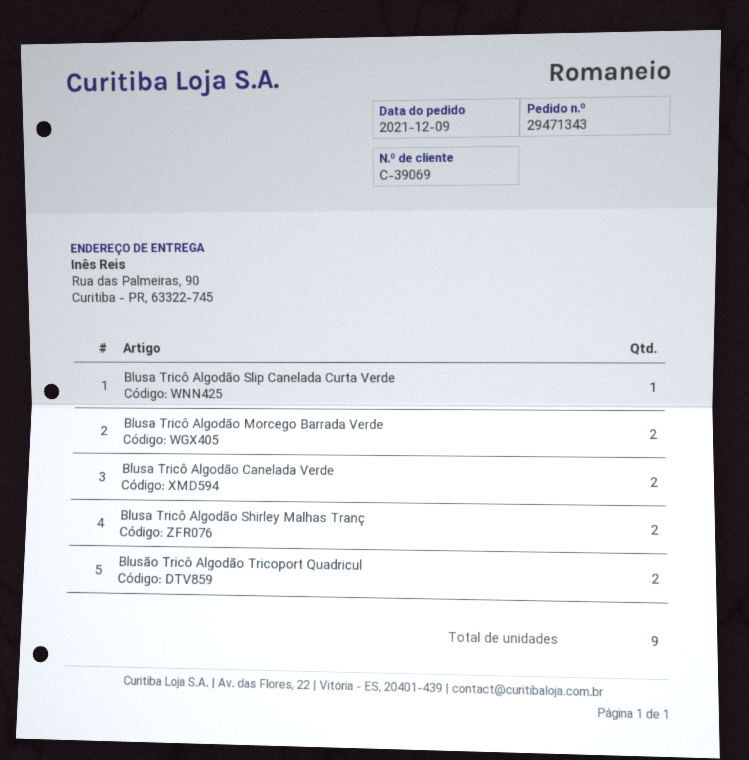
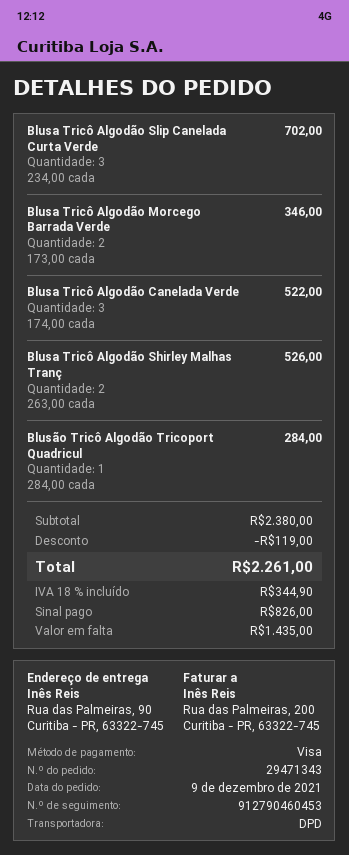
Blusa Tricô Algodão Slip Canelada Curta Verde: 1 -> 3
Blusa Tricô Algodão Canelada Verde: 2 -> 3
Blusão Tricô Algodão Tricoport Quadricul: 2 -> 1

